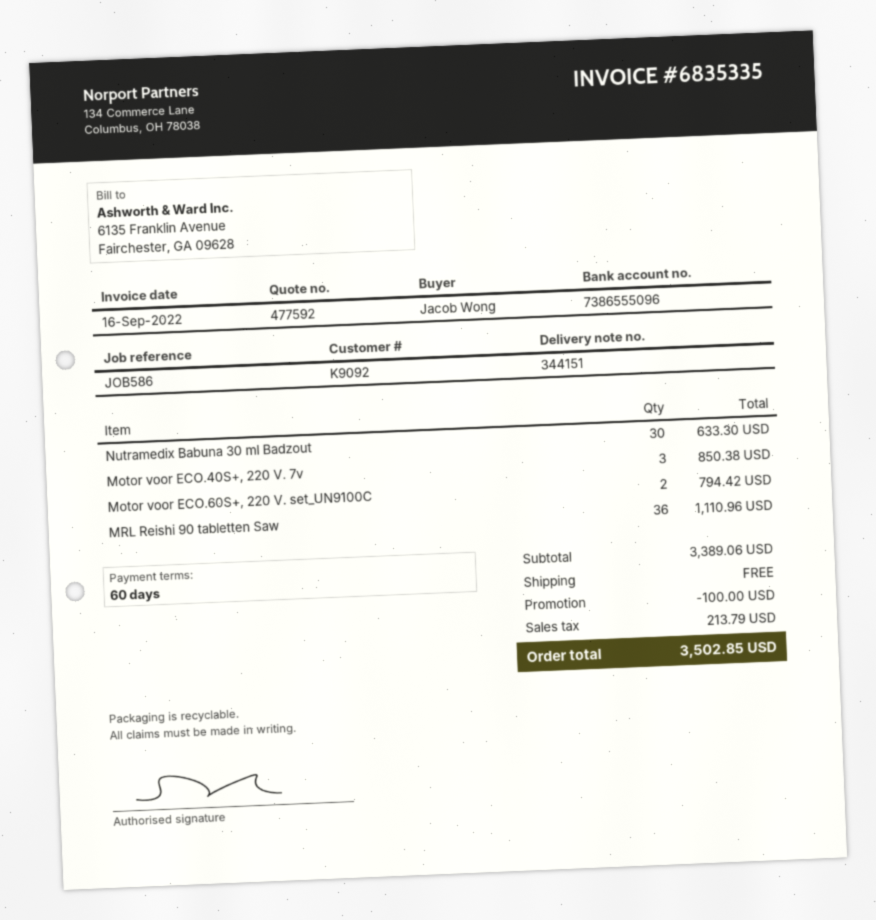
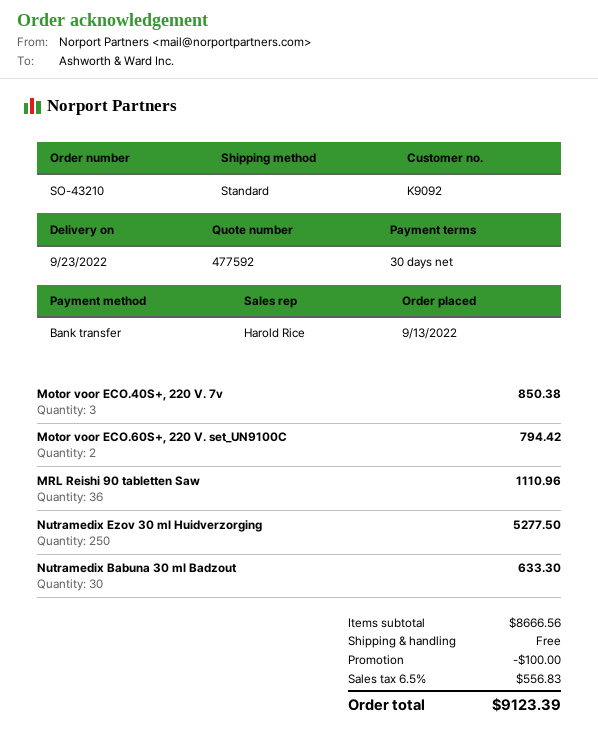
payment terms: 60 days -> 30 days
Nutramedix Ezov 30 ml Huidverzorging: none -> 250 for 5277.50
subtotal: 3389.06 -> 8666.56
tax: 213.79 -> 556.83
total: 3502.85 -> 9123.39

